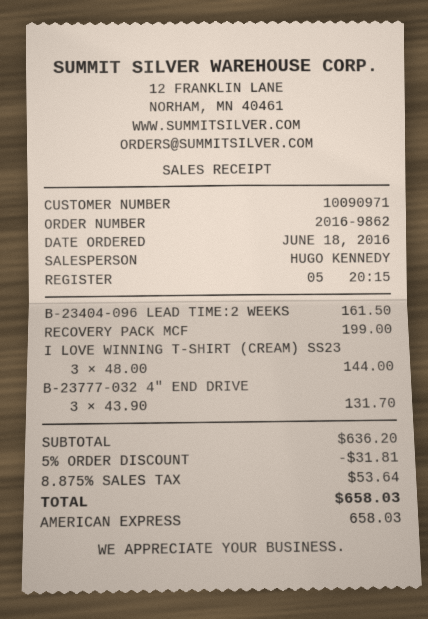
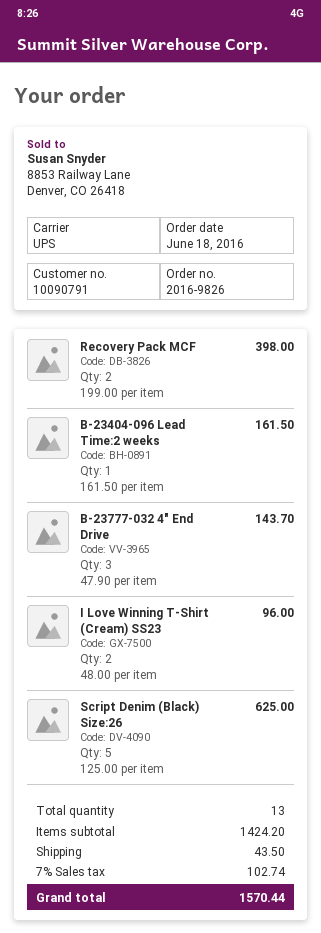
order number: 2016-9862 -> 2016-9826
customer number: 10090971 -> 10090791
RECOVERY PACK MCF: 1 x 199.00 = 199.00 -> 2 x 199.00 = 398.00
I LOVE WINNING T-SHIRT (CREAM) SS23: 3 x 48.00 = 144.00 -> 2 x 48.00 = 96.00
B-23777-032 4" END DRIVE: 3 x 43.90 = 131.70 -> 3 x 47.90 = 143.70
Script Denim (Black) Size:26: none -> 5 x 125.00 = 625.00
subtotal: 636.20 -> 1424.20
discount: 5% = 31.81 -> none
shipping: none -> 43.50
tax: 8.875% = 53.64 -> 7% = 102.74
total: 658.03 -> 1570.44

